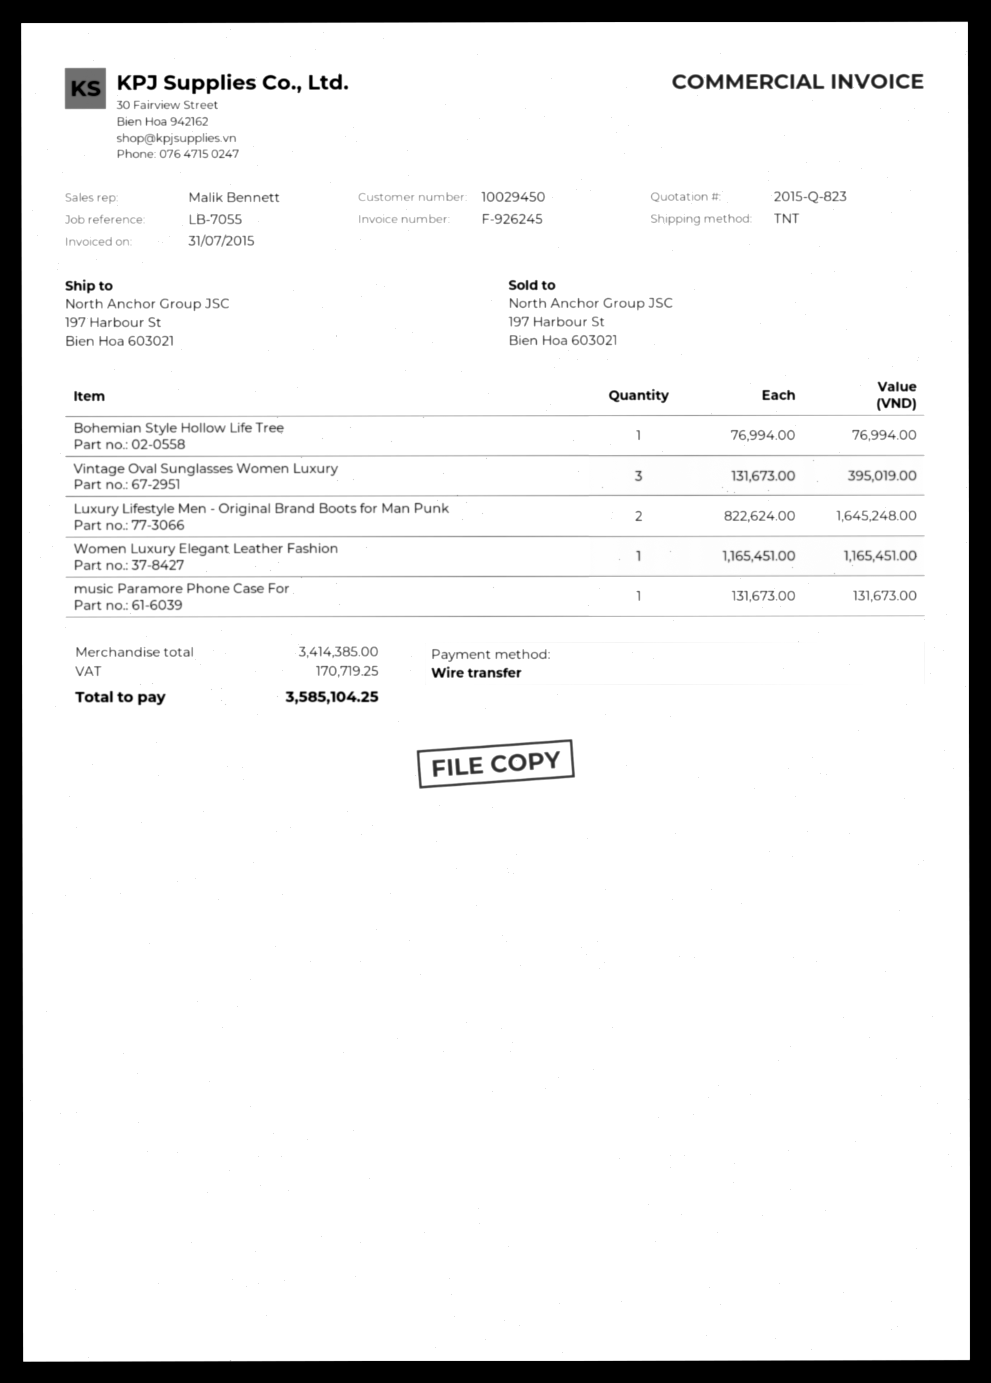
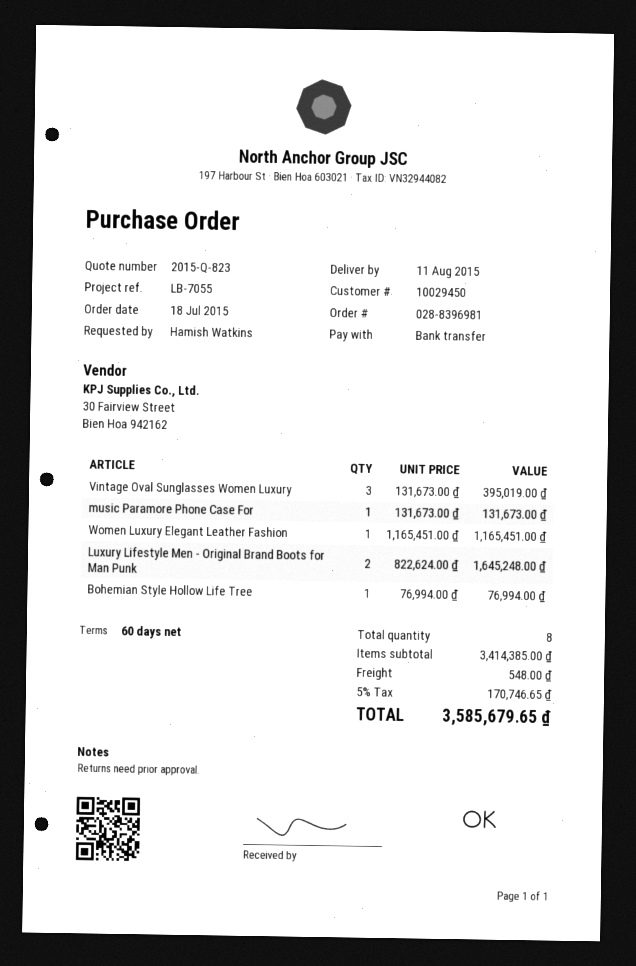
shipping: none -> 548.00
tax: 170719.25 -> 170746.65
total: 3585104.25 -> 3585679.65

